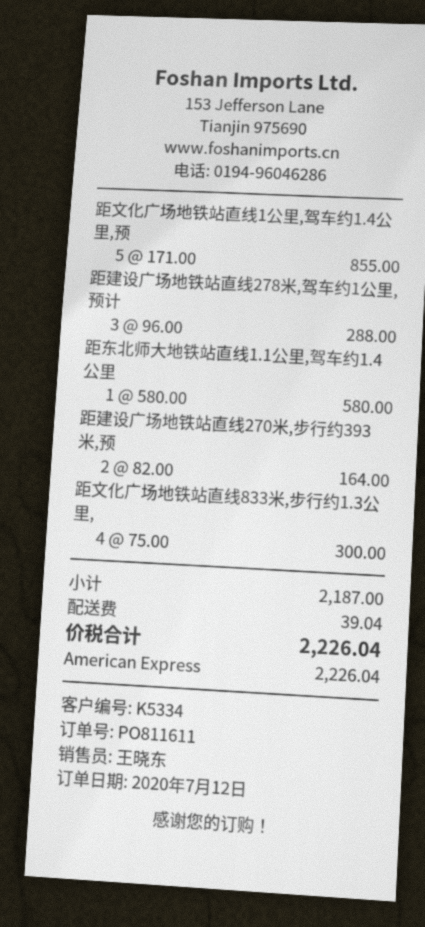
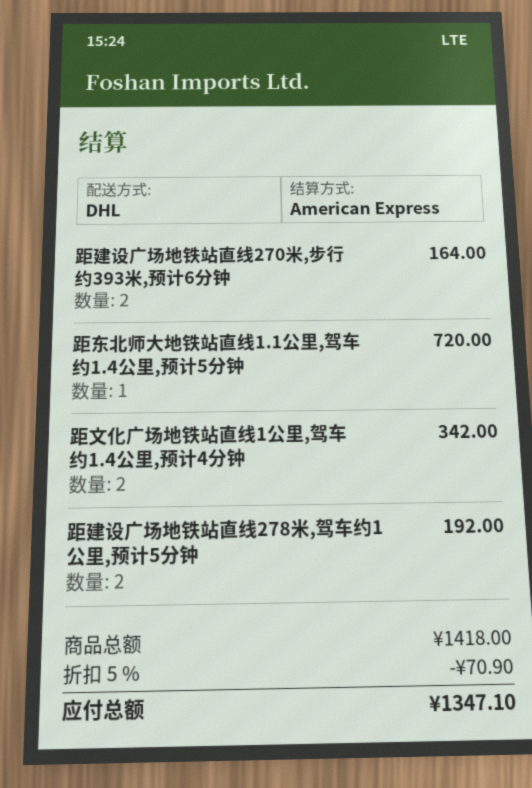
距文化广场地铁站直线1公里,驾车约1.4公里,预: 5 for 855.00 -> 2 for 342.00
距建设广场地铁站直线278米,驾车约1公里,预计: 3 for 288.00 -> 2 for 192.00
距东北师大地铁站直线1.1公里,驾车约1.4公里: 1 for 580.00 -> 1 for 720.00
距文化广场地铁站直线833米,步行约1.3公里,: 4 for 300.00 -> none
subtotal: 2187.00 -> 1418.00
discount: none -> 5% = 70.90
shipping: 39.04 -> none
total: 2226.04 -> 1347.10

